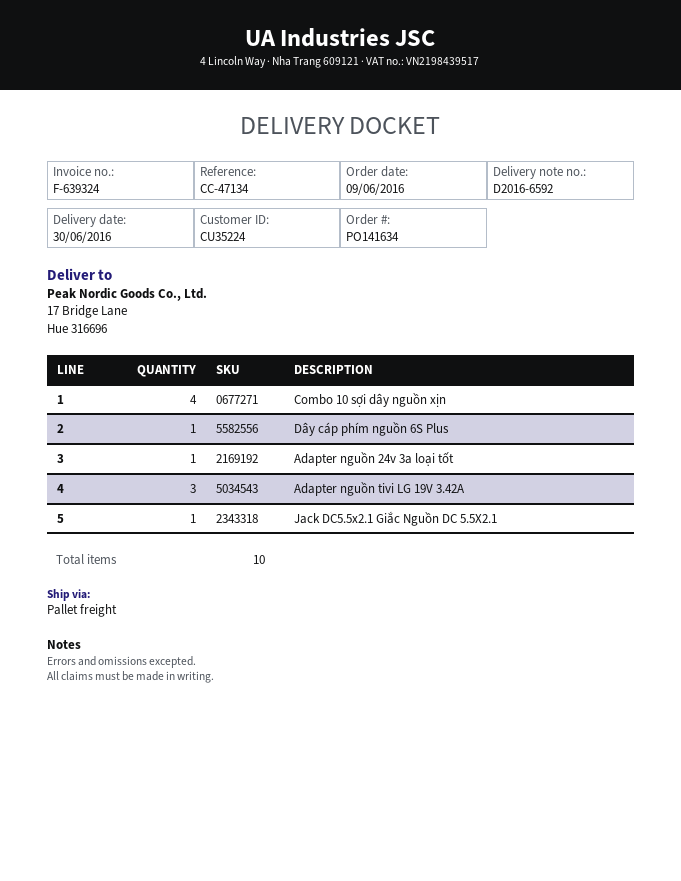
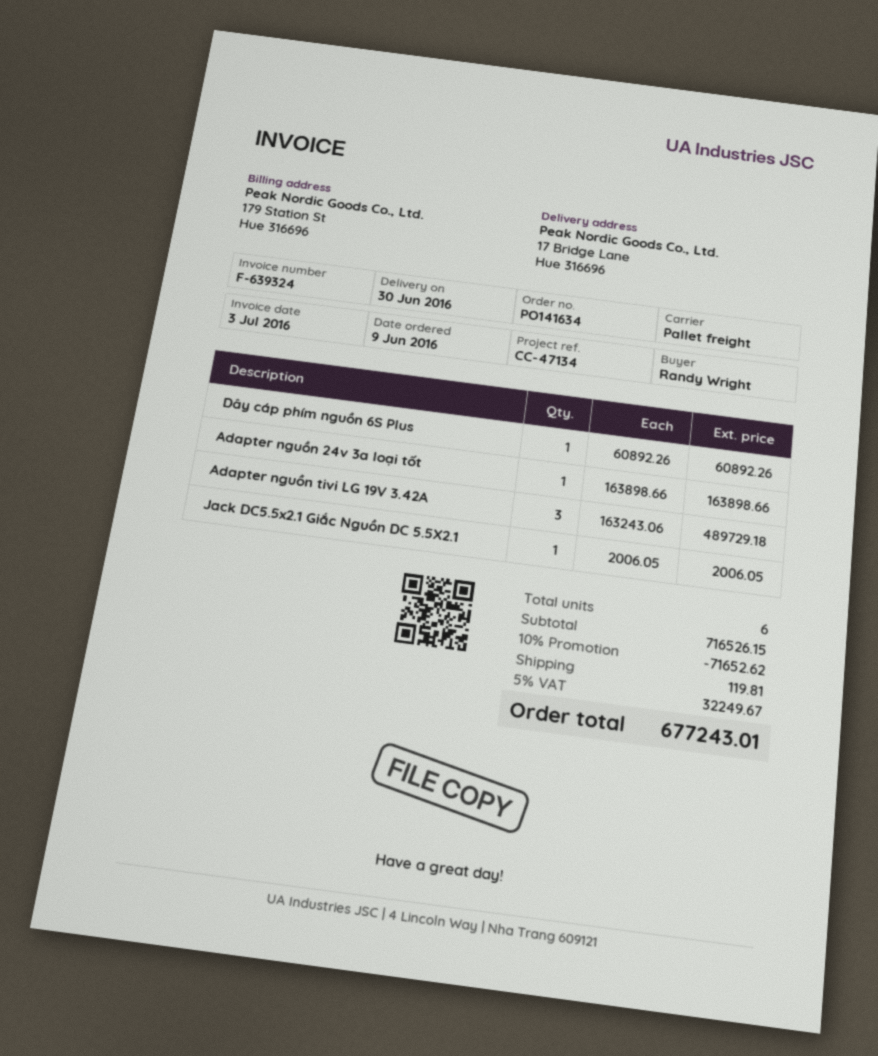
Combo 10 sợi dây nguồn xịn: 4 -> none
total quantity: 10 -> 6

